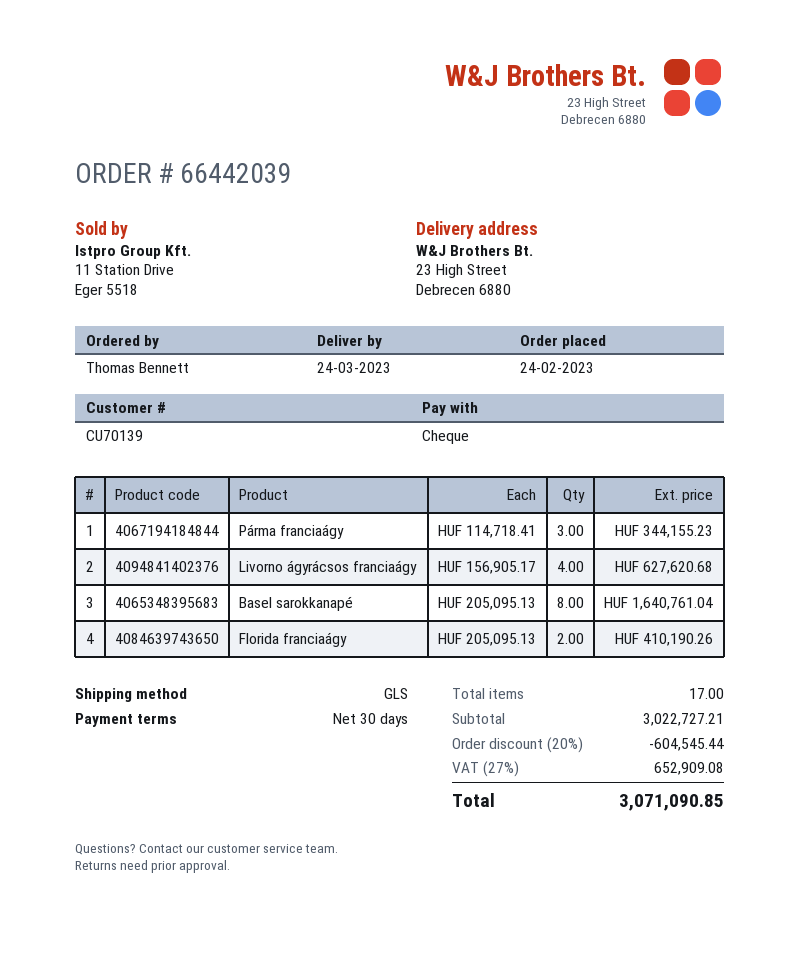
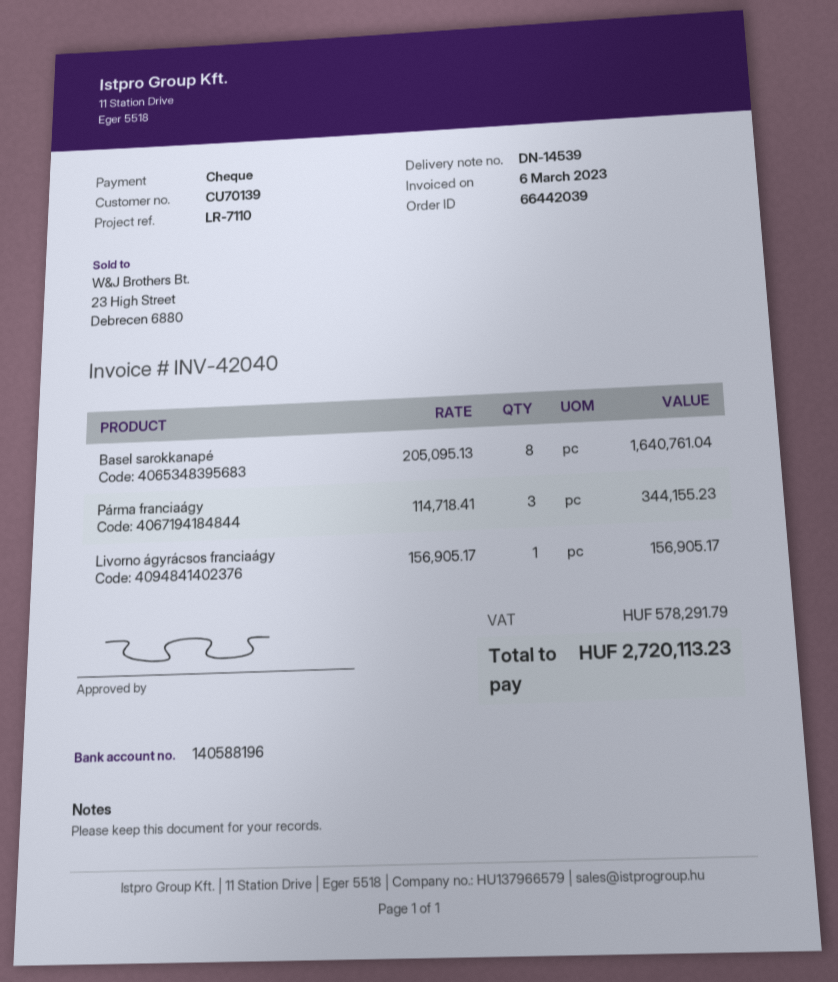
Livorno ágyrácsos franciaágy: 4 x 156905.17 = 627620.68 -> 1 x 156905.17 = 156905.17
Florida franciaágy: 2 x 205095.13 = 410190.26 -> none
discount: 20% = 604545.44 -> none
tax: 652909.08 -> 578291.79
total: 3071090.85 -> 2720113.23

